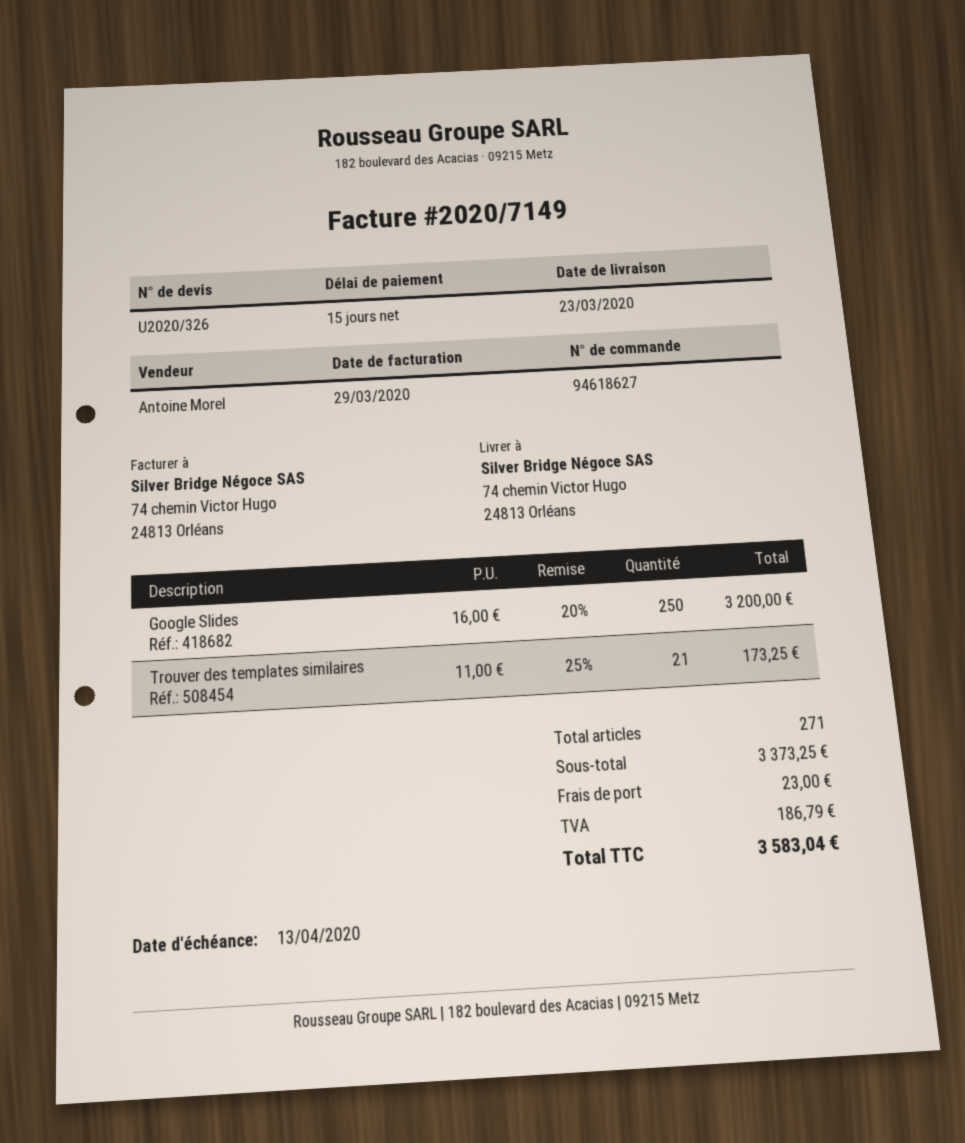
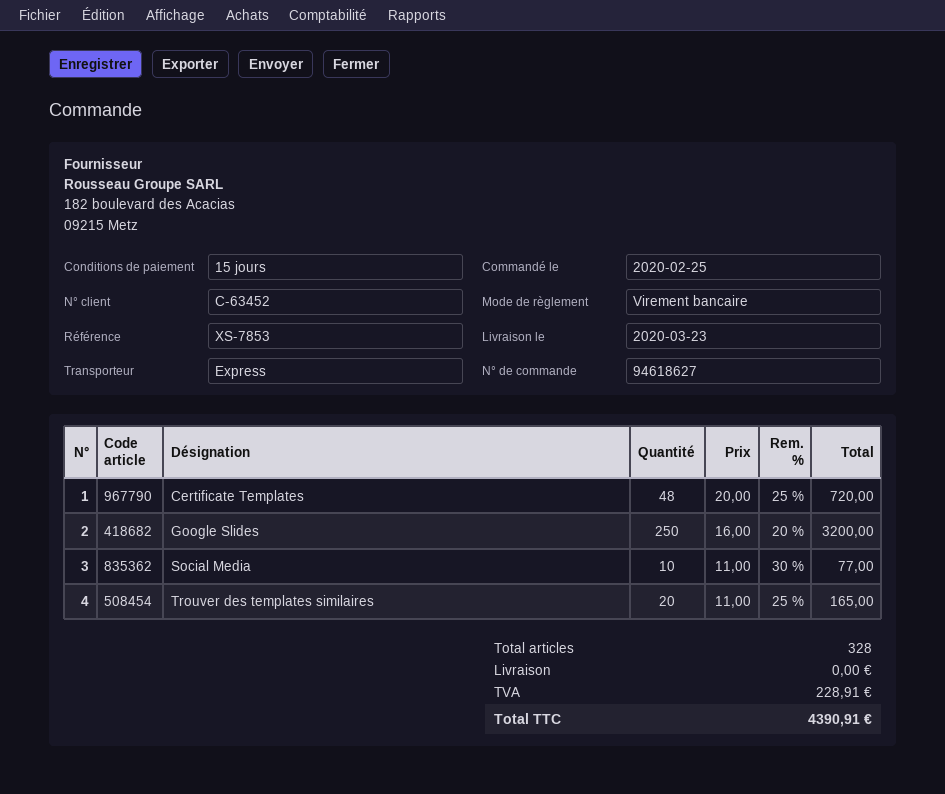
Trouver des templates similaires: 21 x 11.00 - 25% = 173.25 -> 20 x 11.00 - 25% = 165.00
Certificate Templates: none -> 48 x 20.00 - 25% = 720.00
Social Media: none -> 10 x 11.00 - 30% = 77.00
total quantity: 271 -> 328
shipping: 23.00 -> 0.00
tax: 186.79 -> 228.91
total: 3583.04 -> 4390.91

